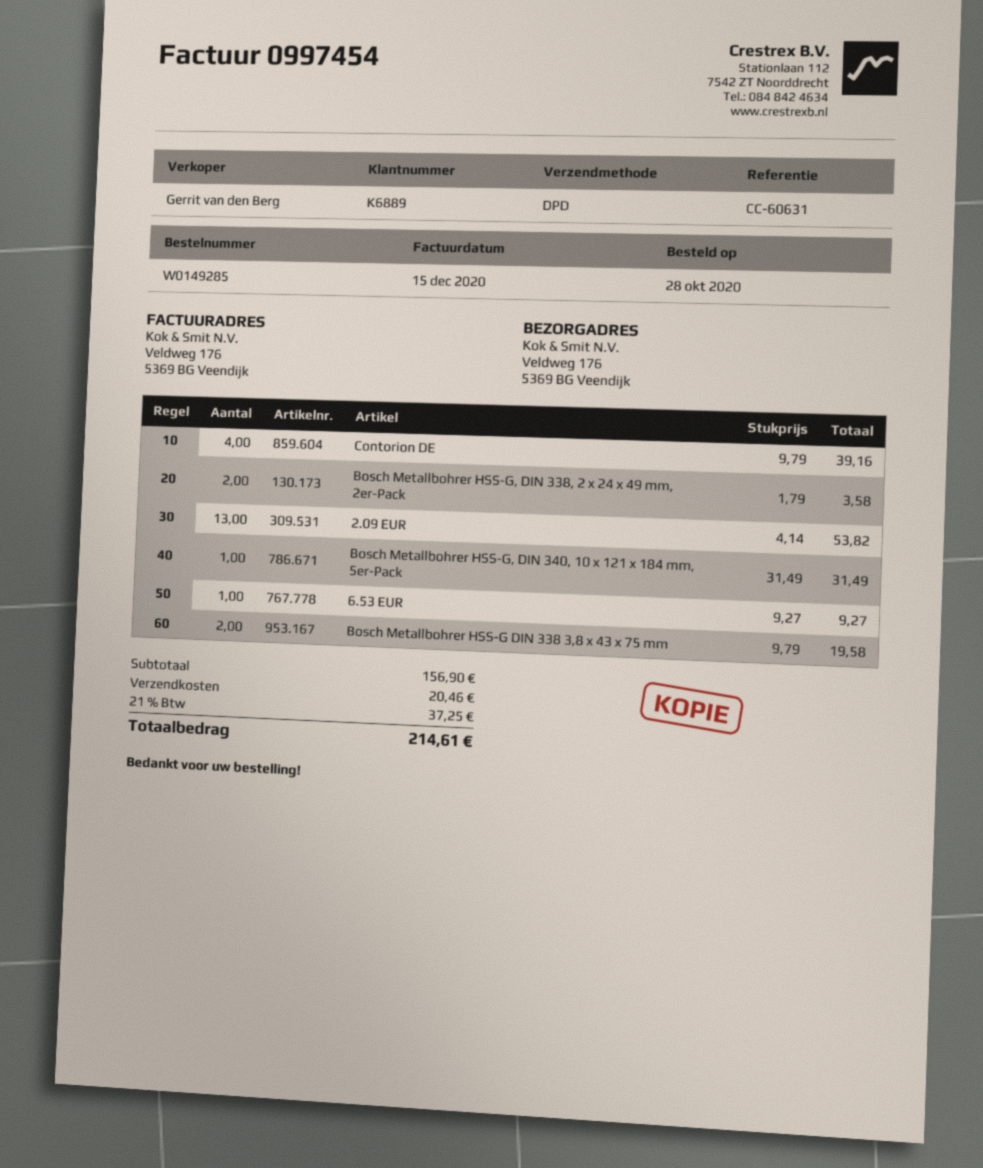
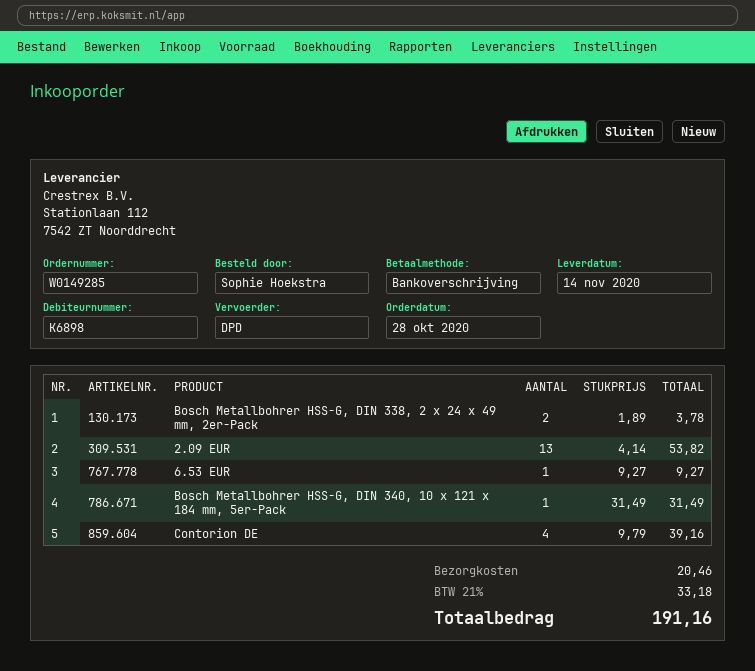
customer number: K6889 -> K6898
Bosch Metallbohrer HSS-G, DIN 338, 2 x 24 x 49 mm, 2er-Pack: 2 x 1.79 = 3.58 -> 2 x 1.89 = 3.78
Bosch Metallbohrer HSS-G DIN 338 3,8 x 43 x 75 mm: 2 x 9.79 = 19.58 -> none
tax: 21% = 37.25 -> 21% = 33.18
total: 214.61 -> 191.16

